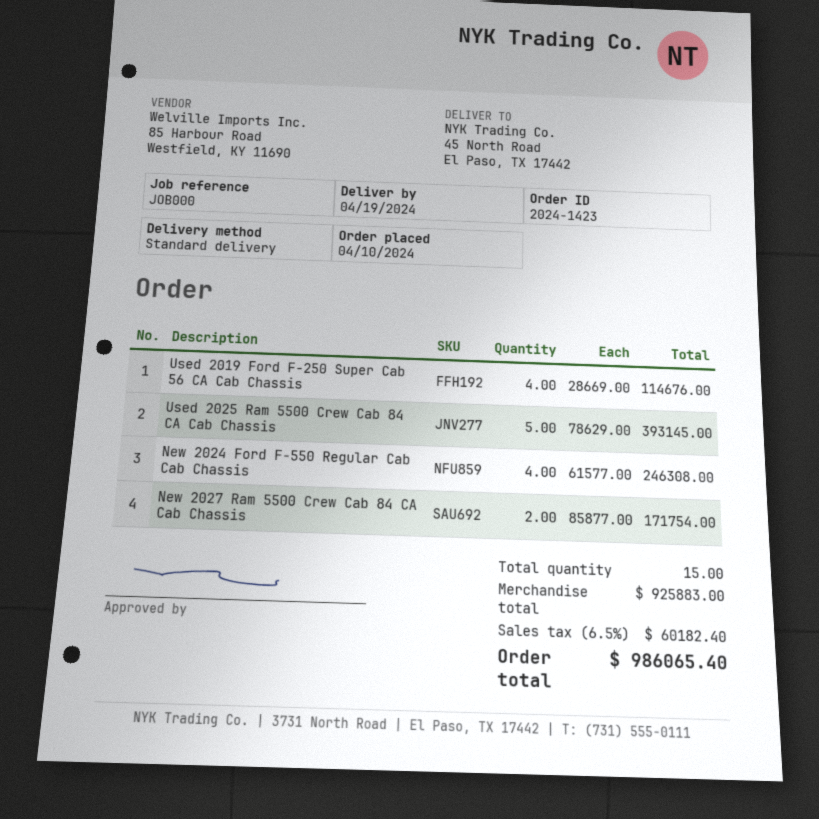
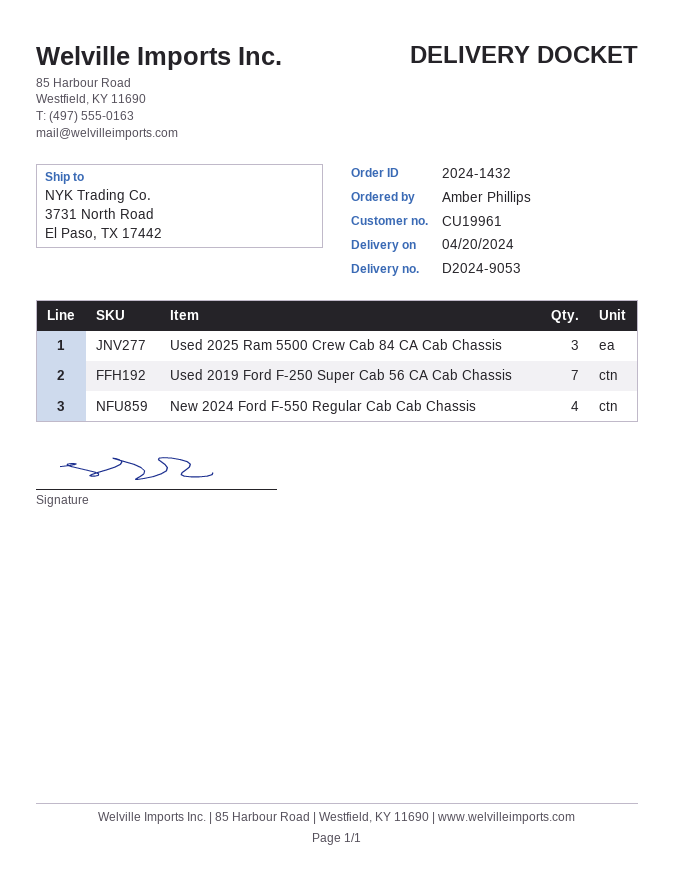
order number: 2024-1423 -> 2024-1432
delivery date: 2024-04-19 -> 2024-04-20
ship to: 45 North Road, El Paso, TX 17442 -> 3731 North Road, El Paso, TX 17442
Used 2019 Ford F-250 Super Cab 56 CA Cab Chassis: 4 -> 7
Used 2025 Ram 5500 Crew Cab 84 CA Cab Chassis: 5 -> 3
New 2027 Ram 5500 Crew Cab 84 CA Cab Chassis: 2 -> none

